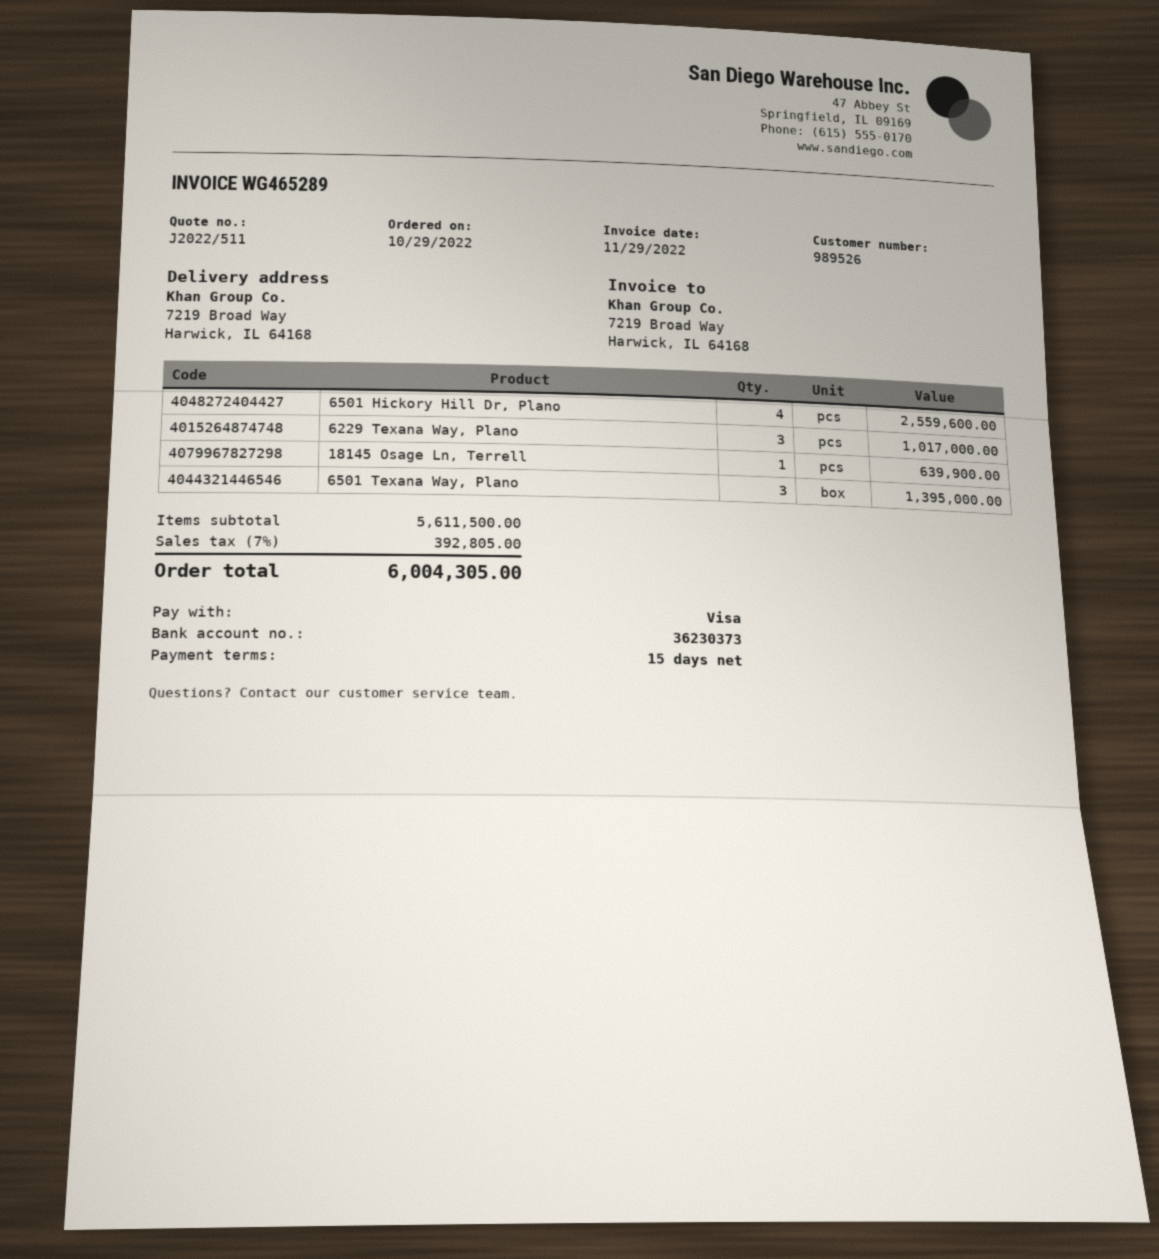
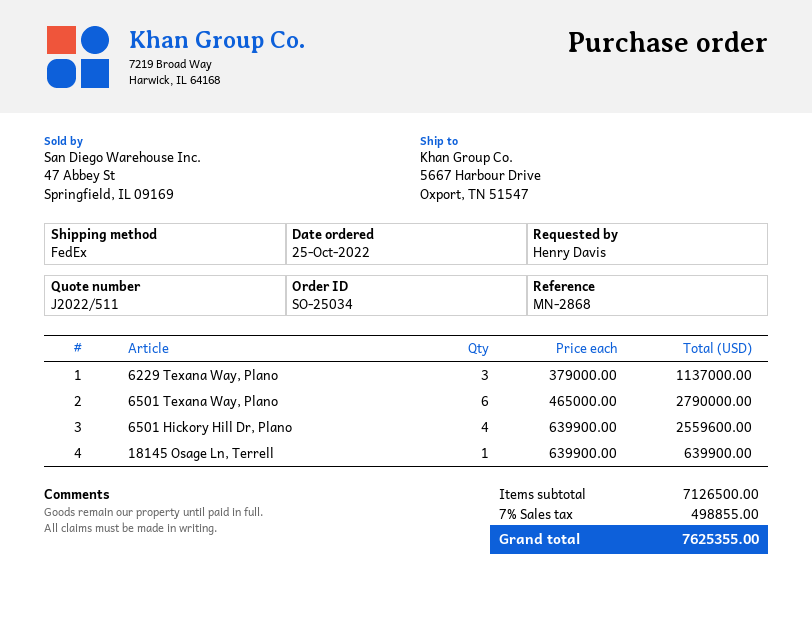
order date: 2022-10-29 -> 2022-10-25
ship to: 7219 Broad Way, Harwick, IL 64168 -> 5667 Harbour Drive, Oxport, TN 51547
6229 Texana Way, Plano: 3 for 1017000.00 -> 3 for 1137000.00
6501 Texana Way, Plano: 3 for 1395000.00 -> 6 for 2790000.00
subtotal: 5611500.00 -> 7126500.00
tax: 7% = 392805.00 -> 7% = 498855.00
total: 6004305.00 -> 7625355.00

